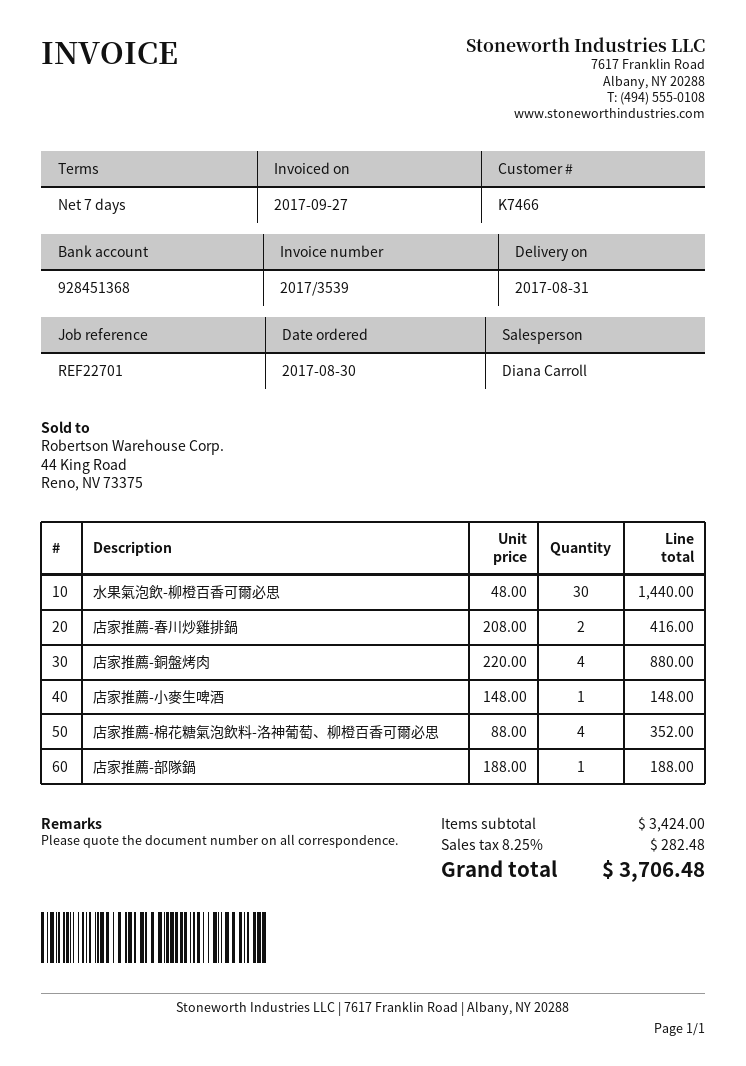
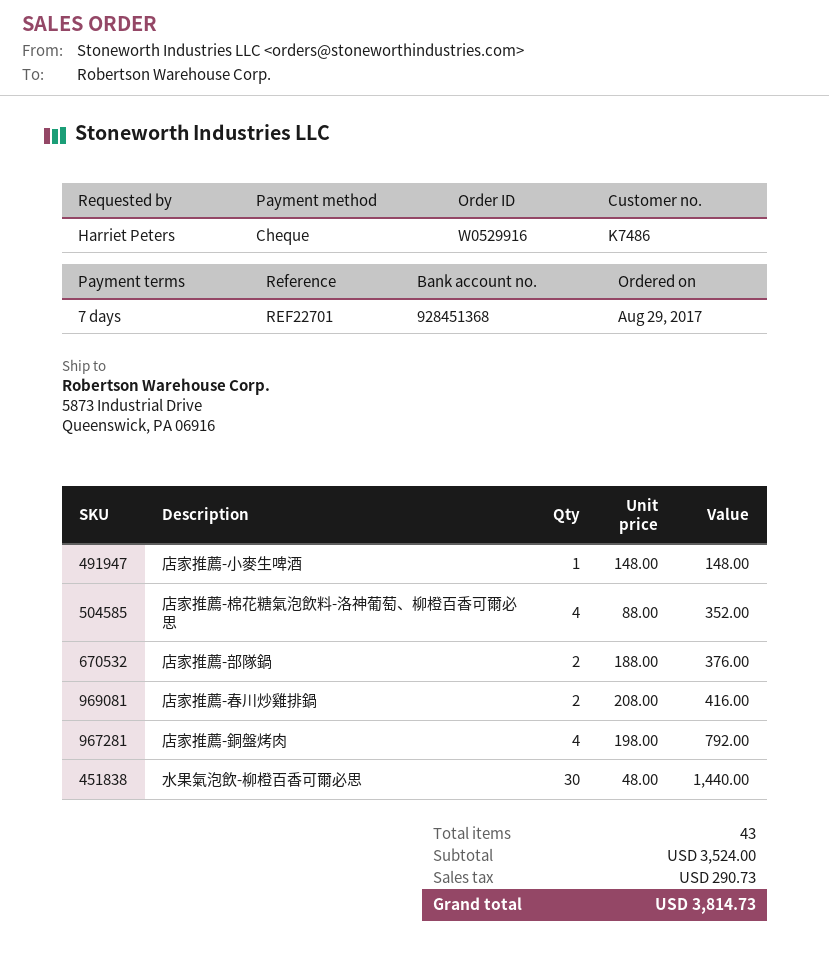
order date: 2017-08-30 -> 2017-08-29
customer number: K7466 -> K7486
店家推薦-銅盤烤肉: 4 x 220.00 = 880.00 -> 4 x 198.00 = 792.00
店家推薦-部隊鍋: 1 x 188.00 = 188.00 -> 2 x 188.00 = 376.00
subtotal: 3424.00 -> 3524.00
tax: 282.48 -> 290.73
total: 3706.48 -> 3814.73

